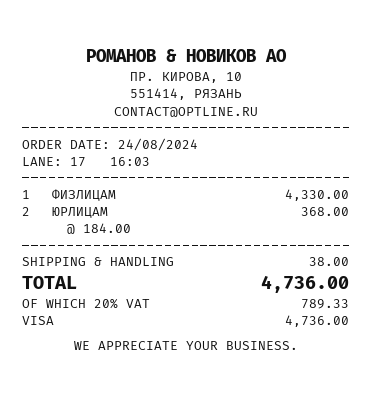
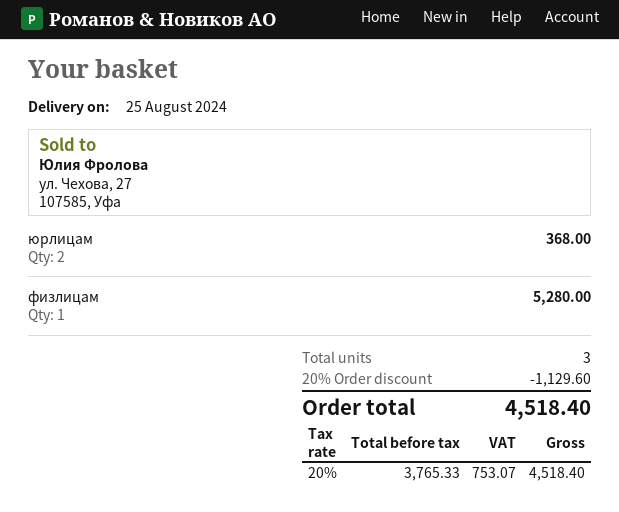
ФИЗЛИЦАМ: 1 for 4330.00 -> 1 for 5280.00
discount: none -> 20% = 1129.60
shipping: 38.00 -> none
tax: 20% = 789.33 -> 20% = 753.07
total: 4736.00 -> 4518.40

